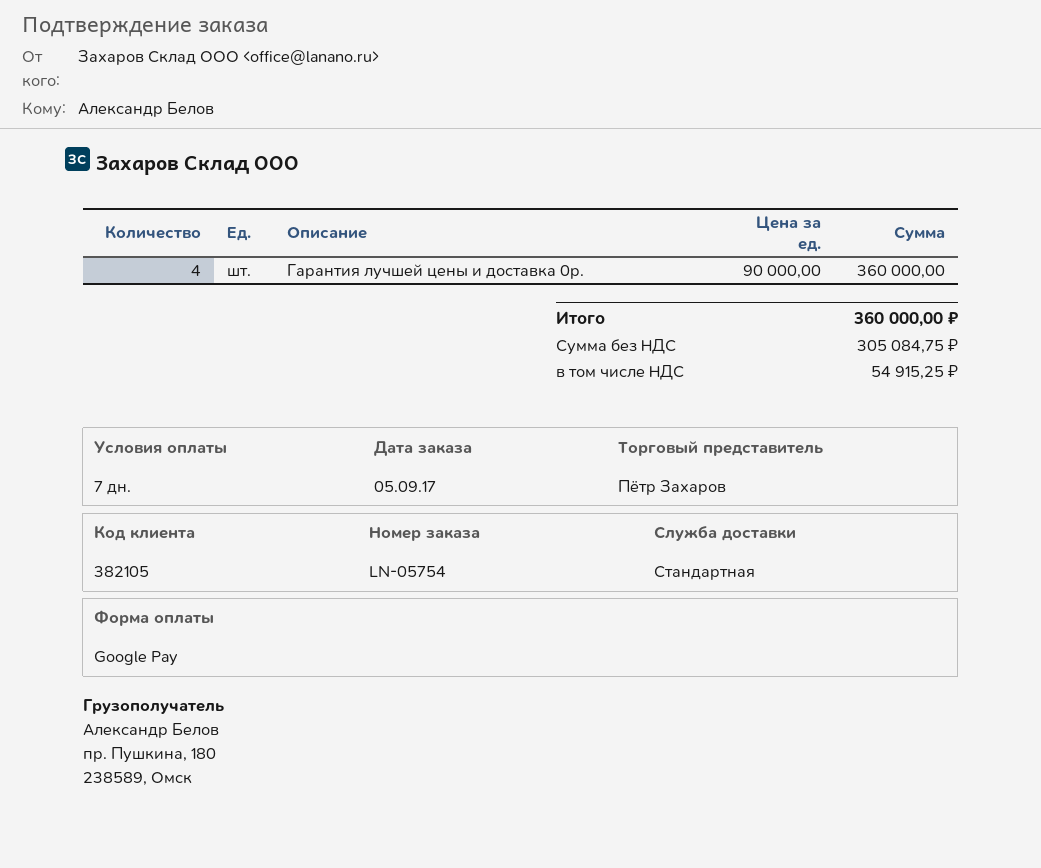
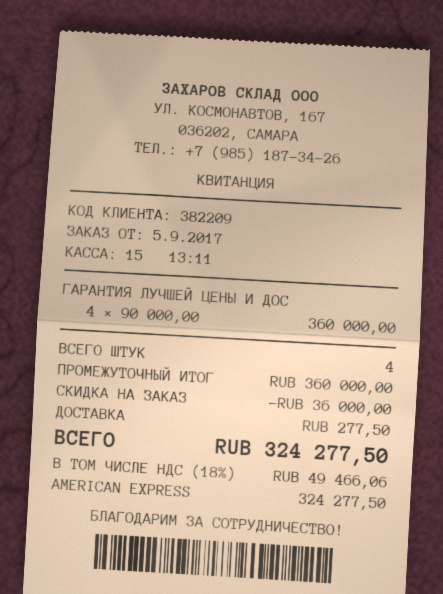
customer number: 382105 -> 382209
payment method: Google Pay -> American Express
discount: none -> 36000.00
shipping: none -> 277.50
tax: 54915.25 -> 49466.06
total: 360000.00 -> 324277.50

